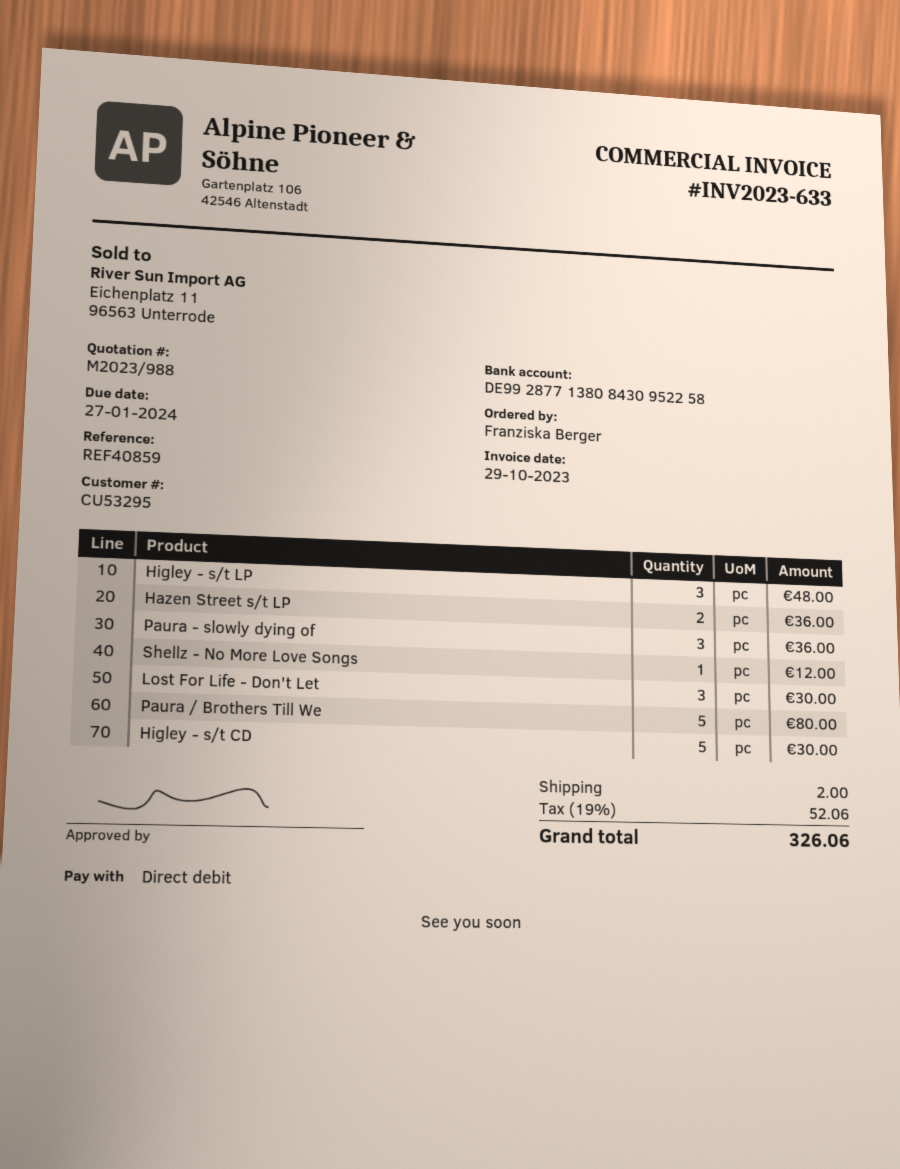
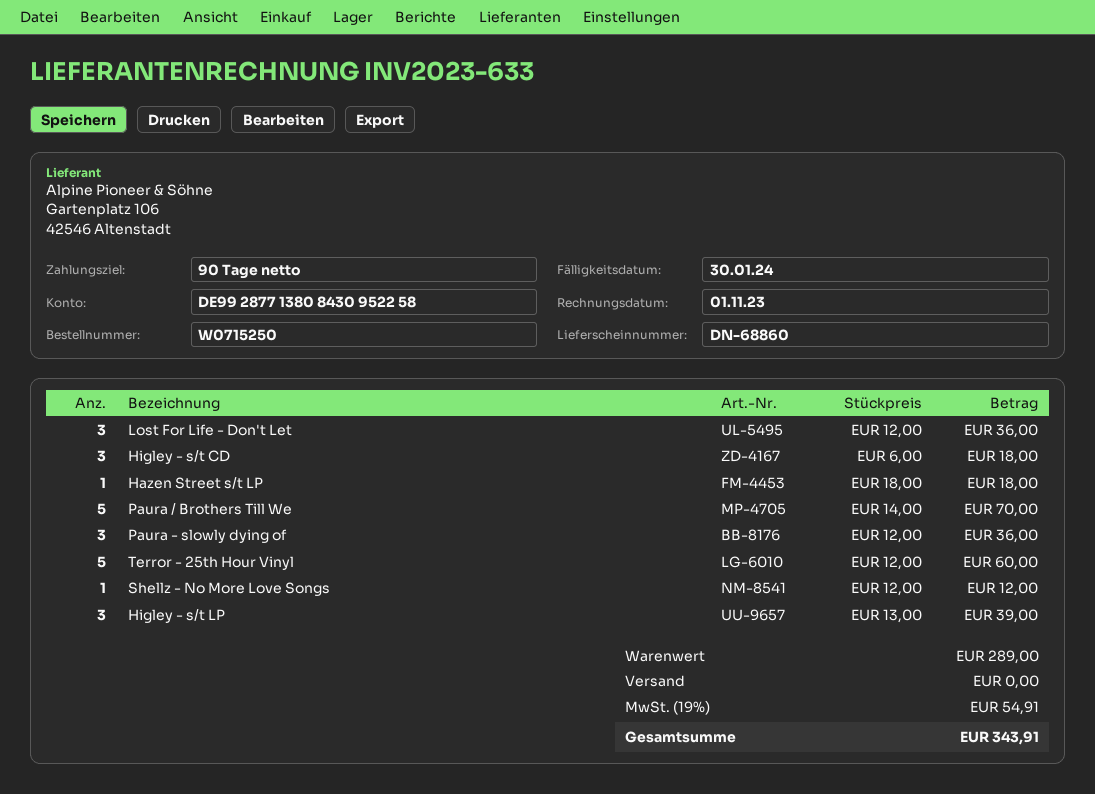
invoice date: 2023-10-29 -> 2023-11-01
due date: 2024-01-27 -> 2024-01-30
Higley - s/t LP: 3 for 48.00 -> 3 for 39.00
Hazen Street s/t LP: 2 for 36.00 -> 1 for 18.00
Lost For Life - Don't Let: 3 for 30.00 -> 3 for 36.00
Paura / Brothers Till We: 5 for 80.00 -> 5 for 70.00
Higley - s/t CD: 5 for 30.00 -> 3 for 18.00
Terror - 25th Hour Vinyl: none -> 5 for 60.00
shipping: 2.00 -> 0.00
tax: 19% = 52.06 -> 19% = 54.91
total: 326.06 -> 343.91

